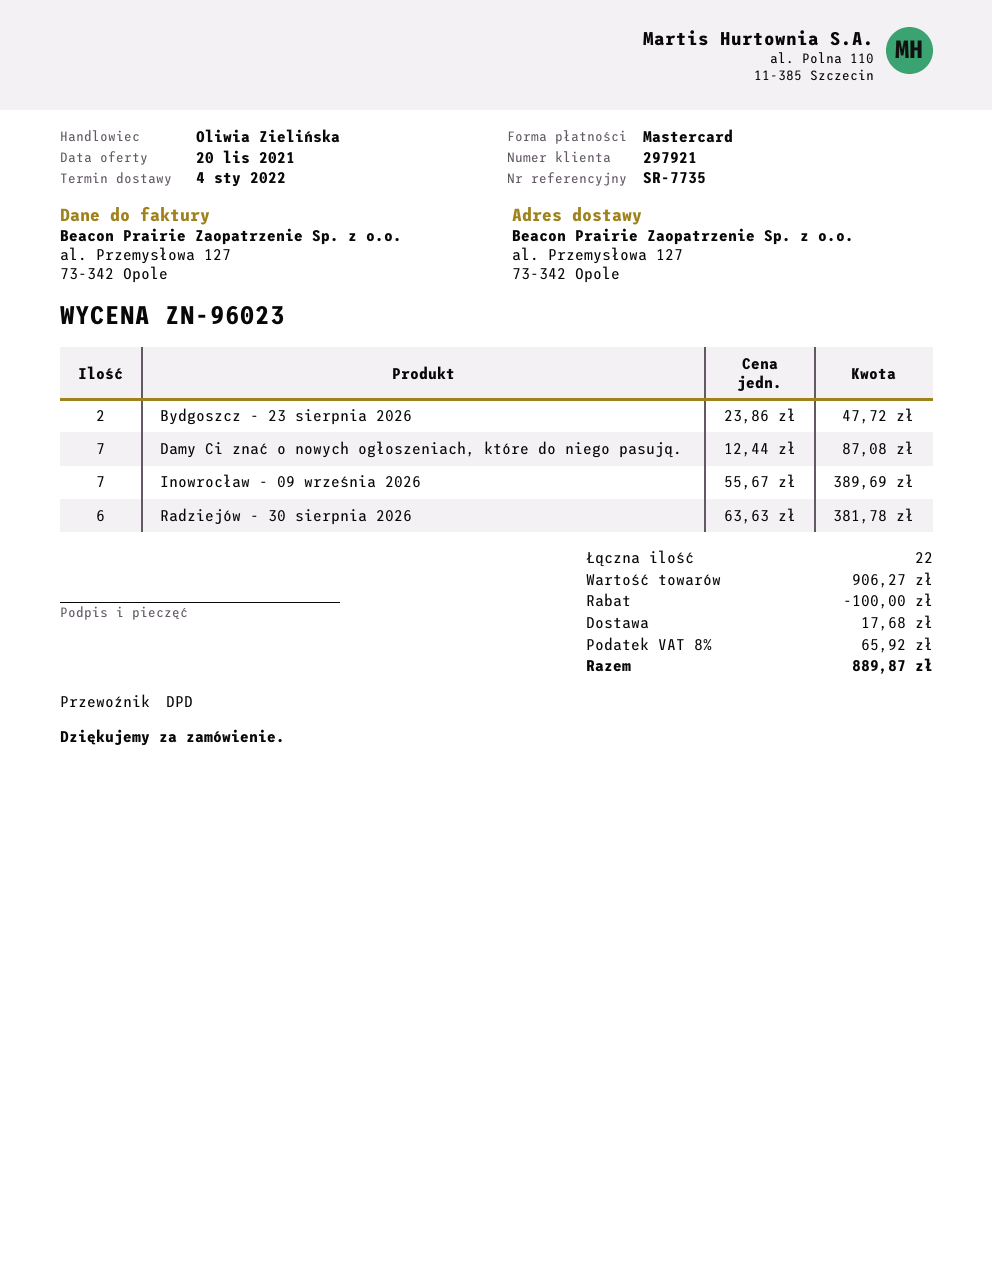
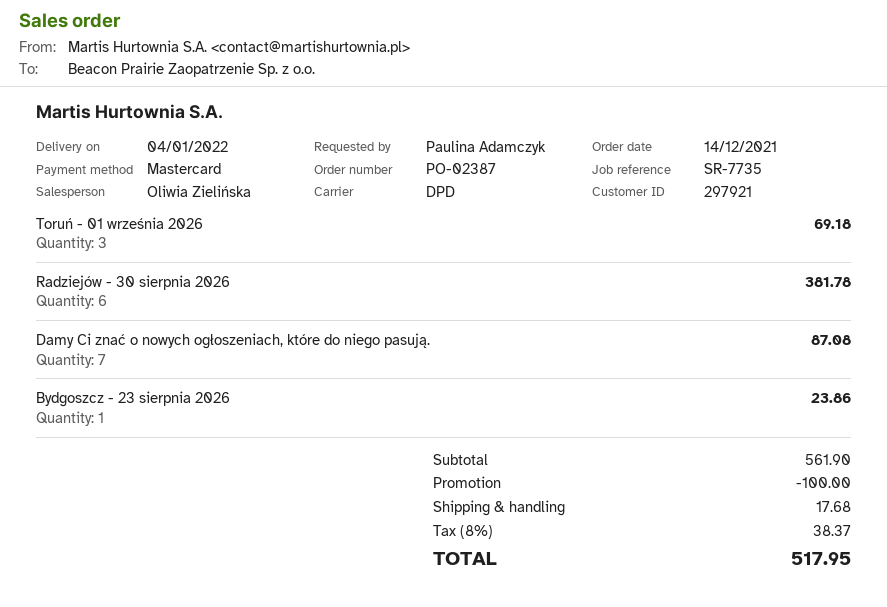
Bydgoszcz - 23 sierpnia 2026: 2 for 47.72 -> 1 for 23.86
Inowrocław - 09 września 2026: 7 for 389.69 -> none
Toruń - 01 września 2026: none -> 3 for 69.18
subtotal: 906.27 -> 561.90
tax: 8% = 65.92 -> 8% = 38.37
total: 889.87 -> 517.95

